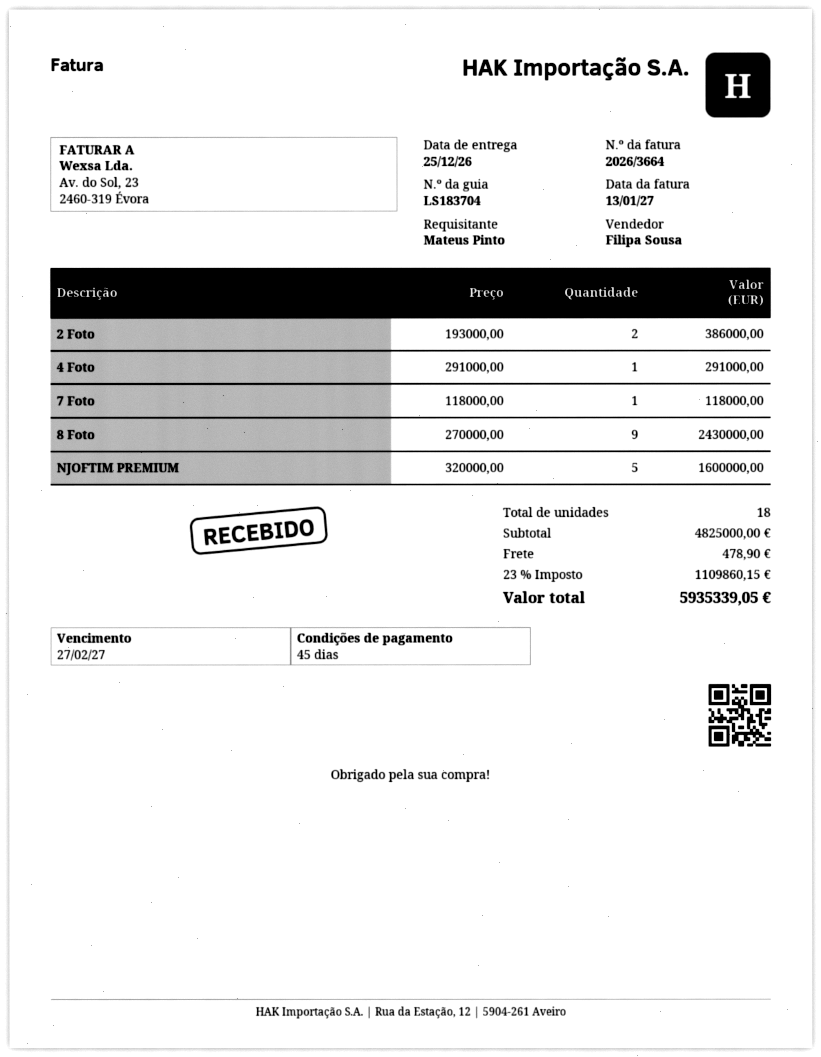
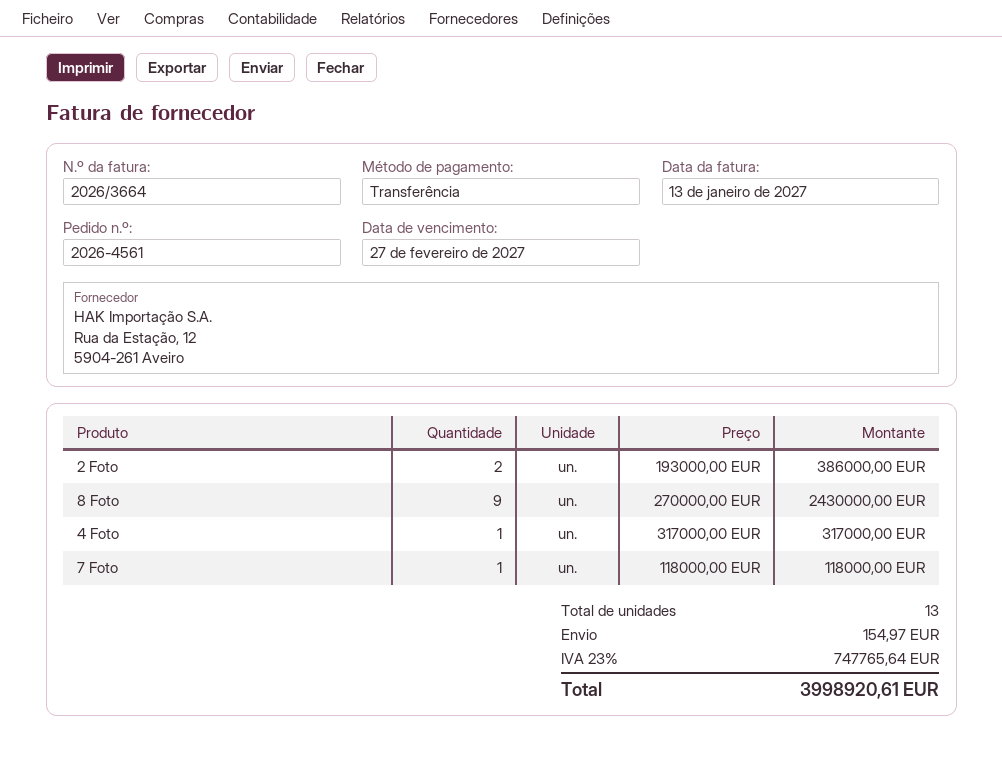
4 Foto: 1 x 291000.00 = 291000.00 -> 1 x 317000.00 = 317000.00
NJOFTIM PREMIUM: 5 x 320000.00 = 1600000.00 -> none
total quantity: 18 -> 13
shipping: 478.90 -> 154.97
tax: 23% = 1109860.15 -> 23% = 747765.64
total: 5935339.05 -> 3998920.61

